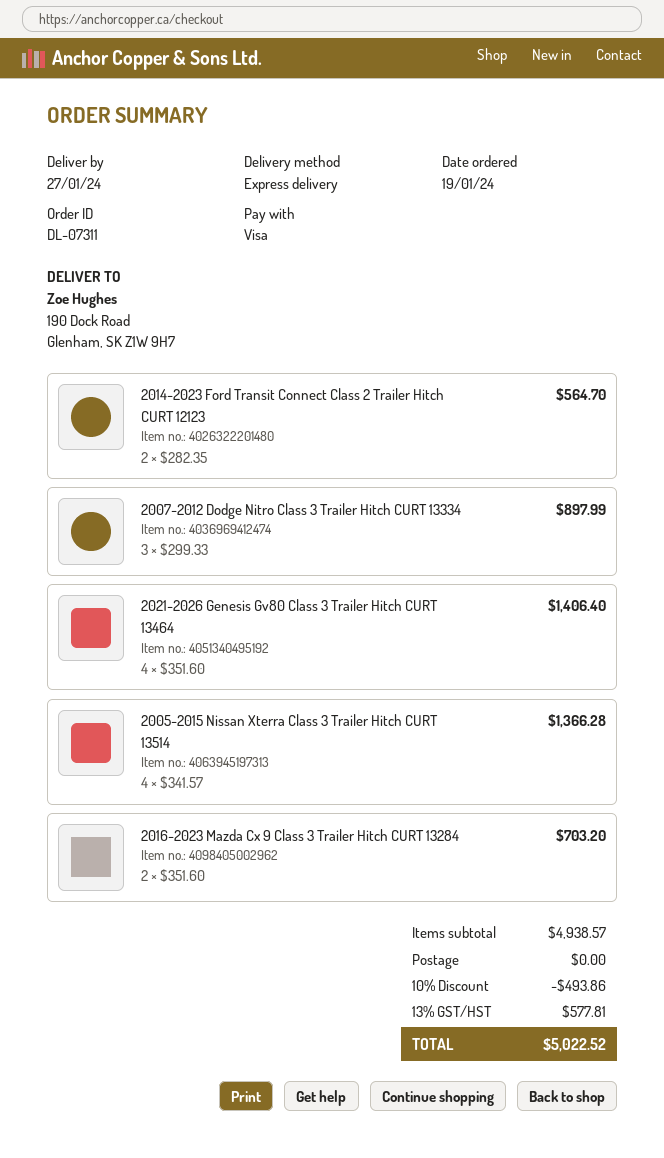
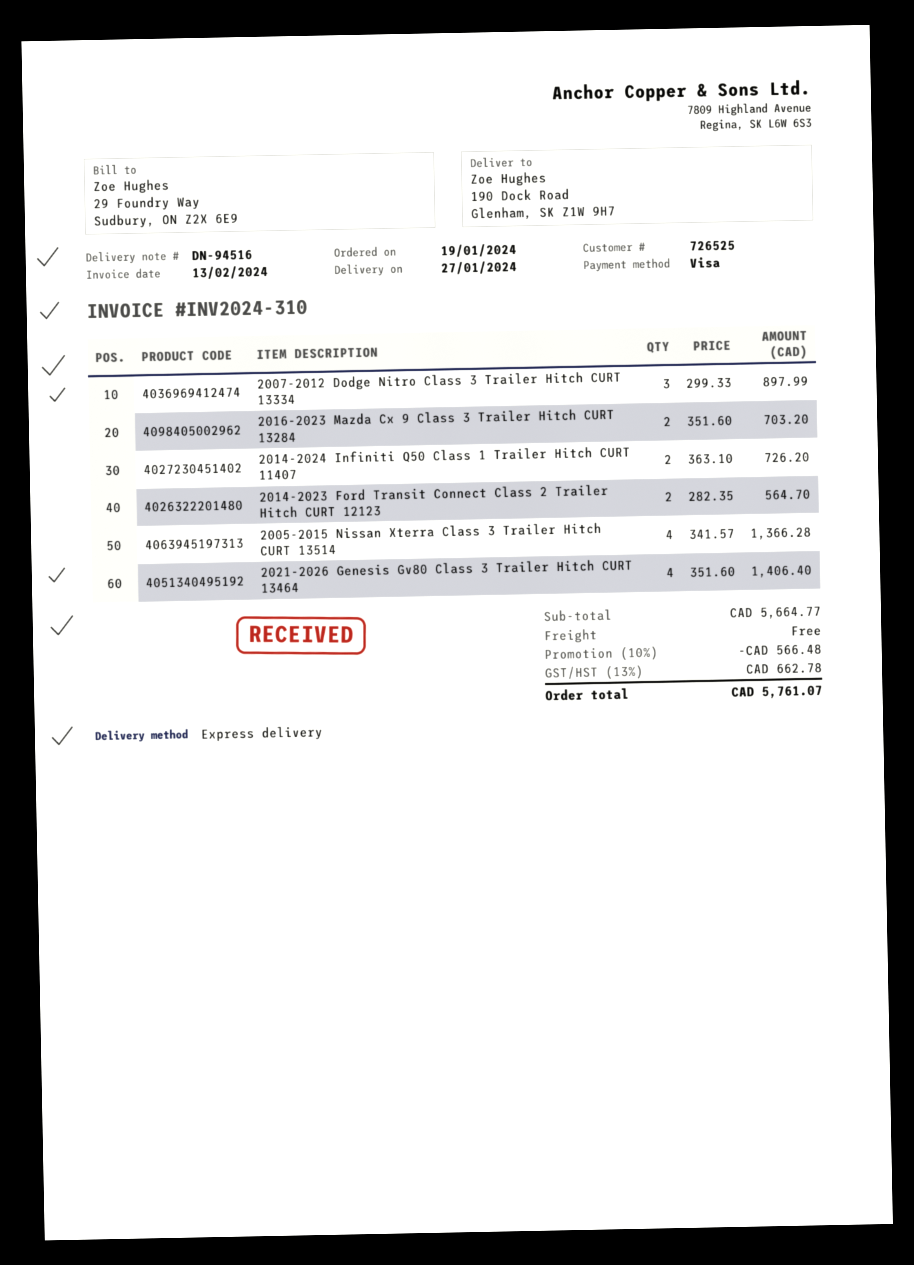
2014-2024 Infiniti Q50 Class 1 Trailer Hitch CURT 11407: none -> 2 x 363.10 = 726.20
subtotal: 4938.57 -> 5664.77
discount: 10% = 493.86 -> 10% = 566.48
tax: 13% = 577.81 -> 13% = 662.78
total: 5022.52 -> 5761.07

